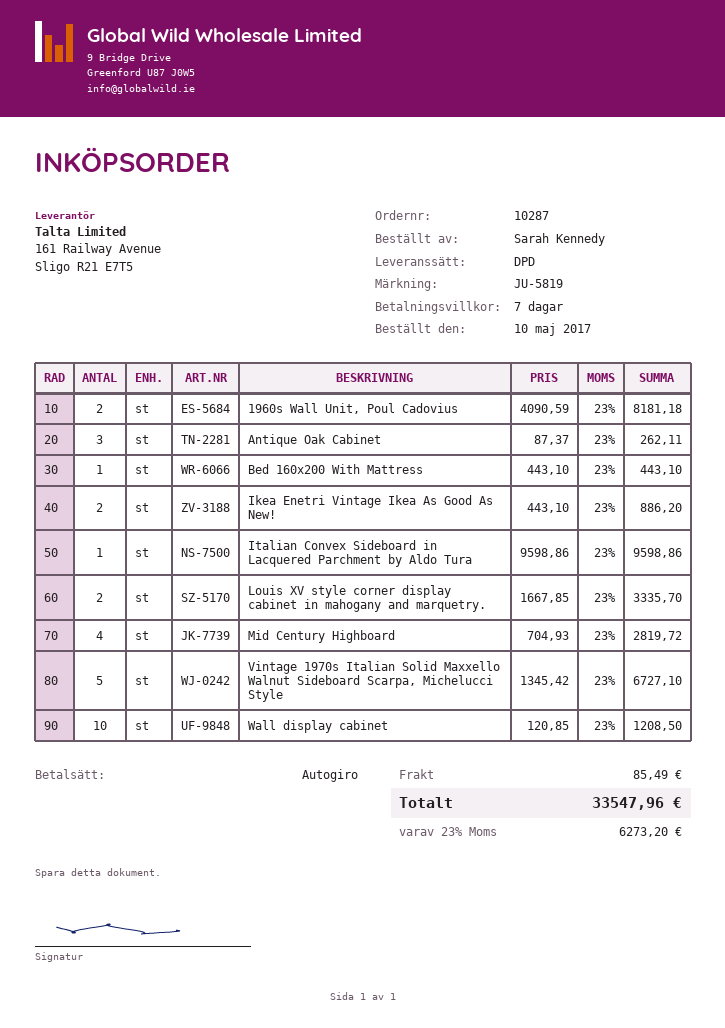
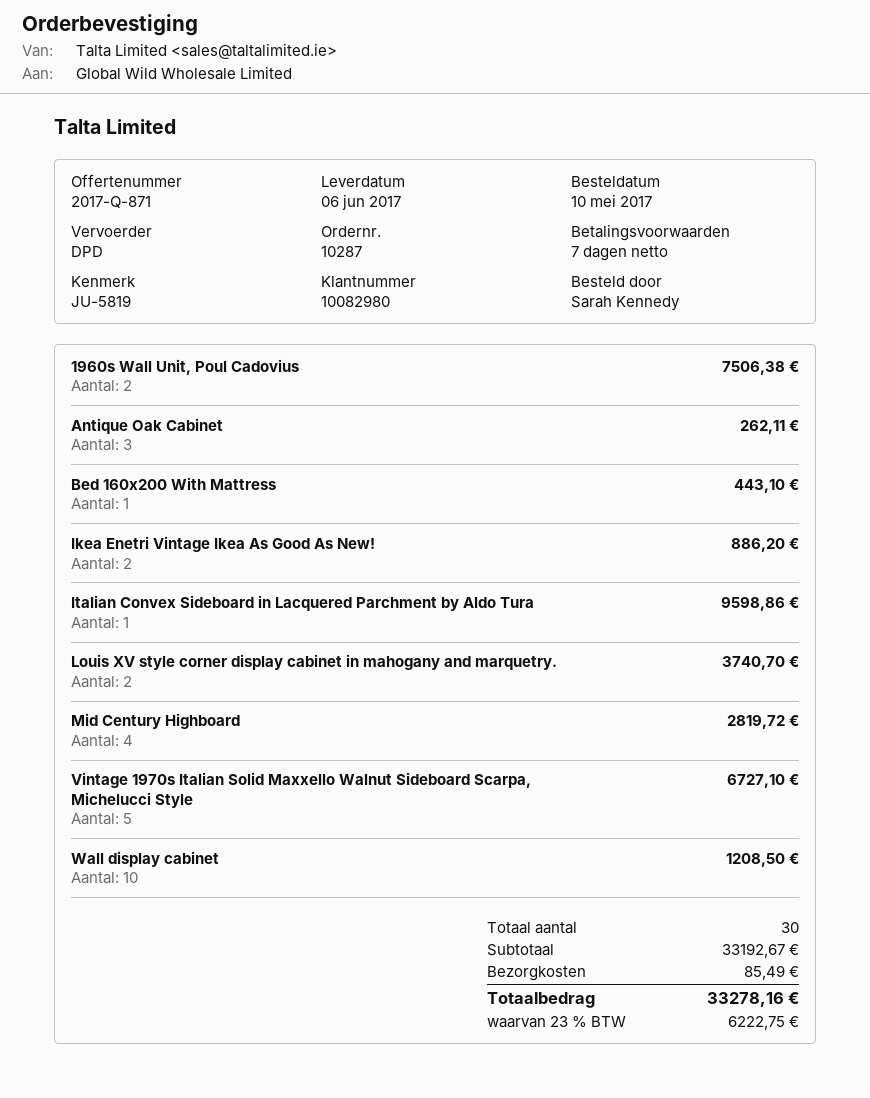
1960s Wall Unit, Poul Cadovius: 2 for 8181.18 -> 2 for 7506.38
Louis XV style corner display cabinet in mahogany and marquetry.: 2 for 3335.70 -> 2 for 3740.70
tax: 23% = 6273.20 -> 23% = 6222.75
total: 33547.96 -> 33278.16

